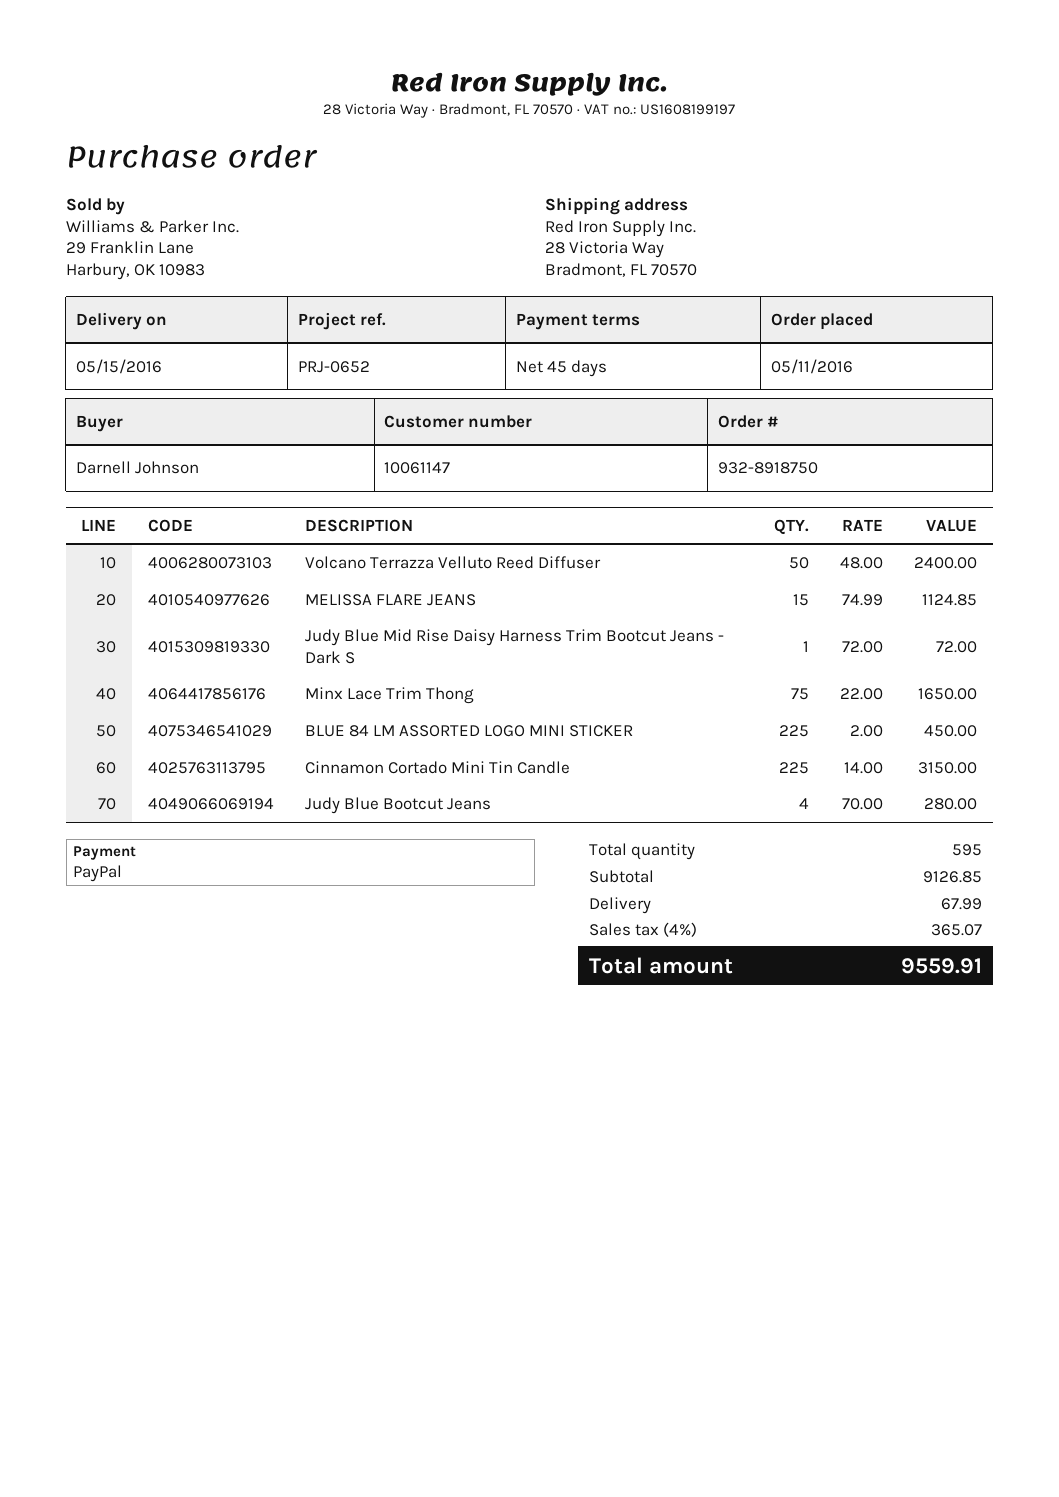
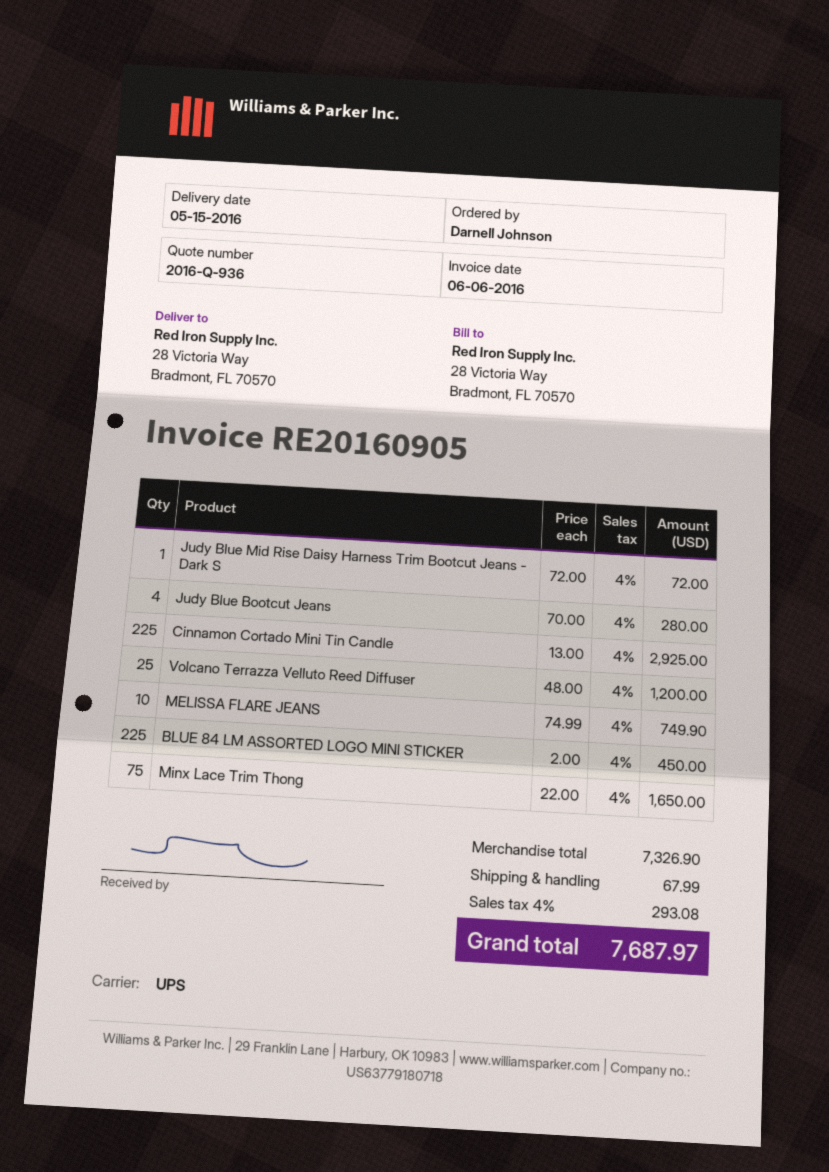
Volcano Terrazza Velluto Reed Diffuser: 50 x 48.00 = 2400.00 -> 25 x 48.00 = 1200.00
MELISSA FLARE JEANS: 15 x 74.99 = 1124.85 -> 10 x 74.99 = 749.90
Cinnamon Cortado Mini Tin Candle: 225 x 14.00 = 3150.00 -> 225 x 13.00 = 2925.00
subtotal: 9126.85 -> 7326.90
tax: 4% = 365.07 -> 4% = 293.08
total: 9559.91 -> 7687.97

